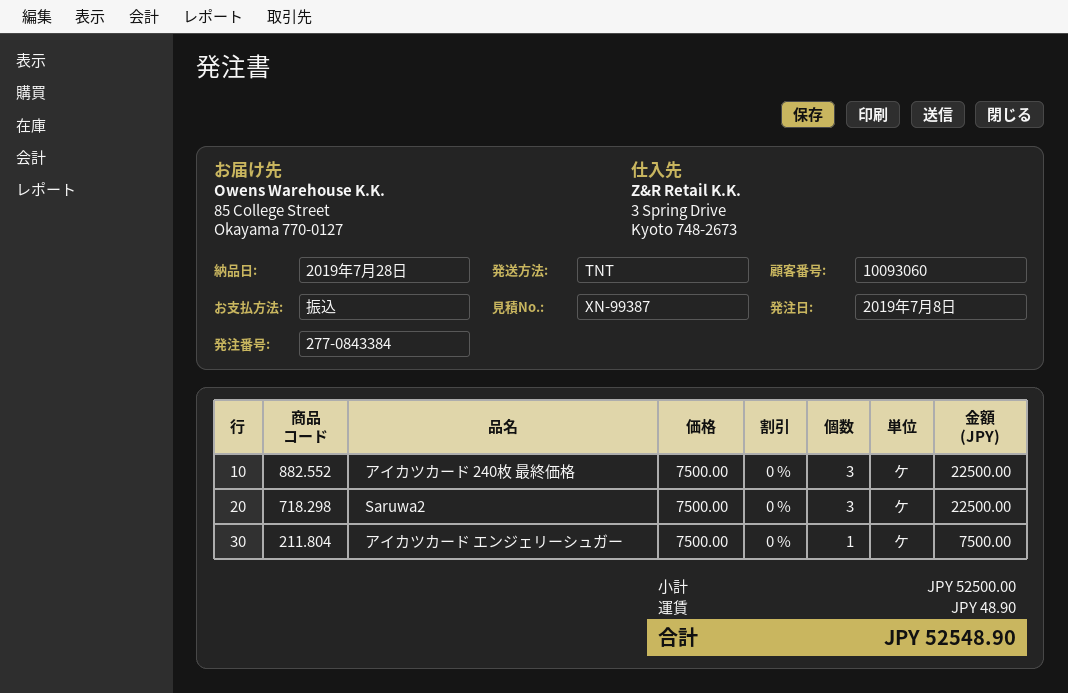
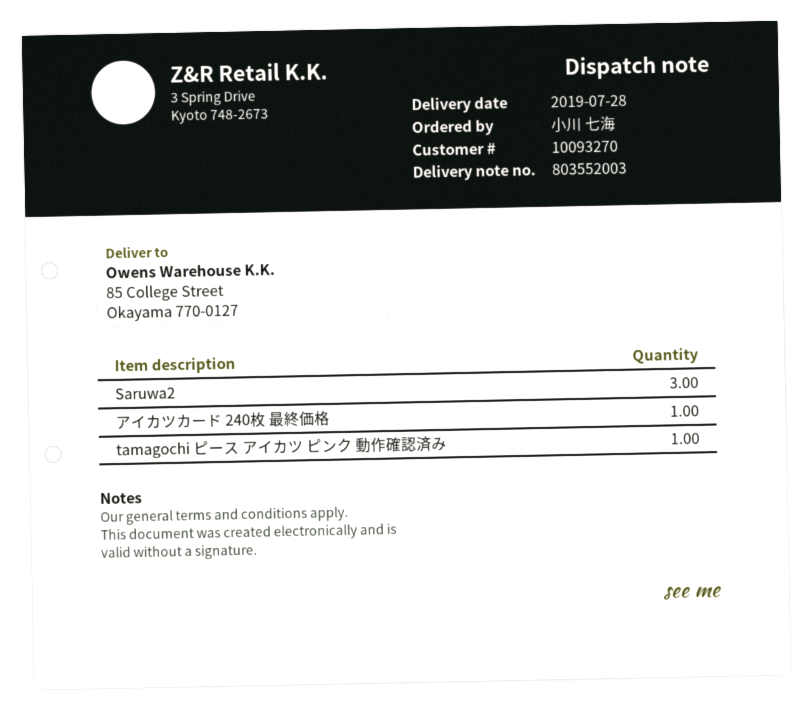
customer number: 10093060 -> 10093270
アイカツカード 240枚 最終価格: 3 -> 1
アイカツカード エンジェリーシュガー: 1 -> none
tamagochi ピース アイカツ ピンク 動作確認済み: none -> 1

